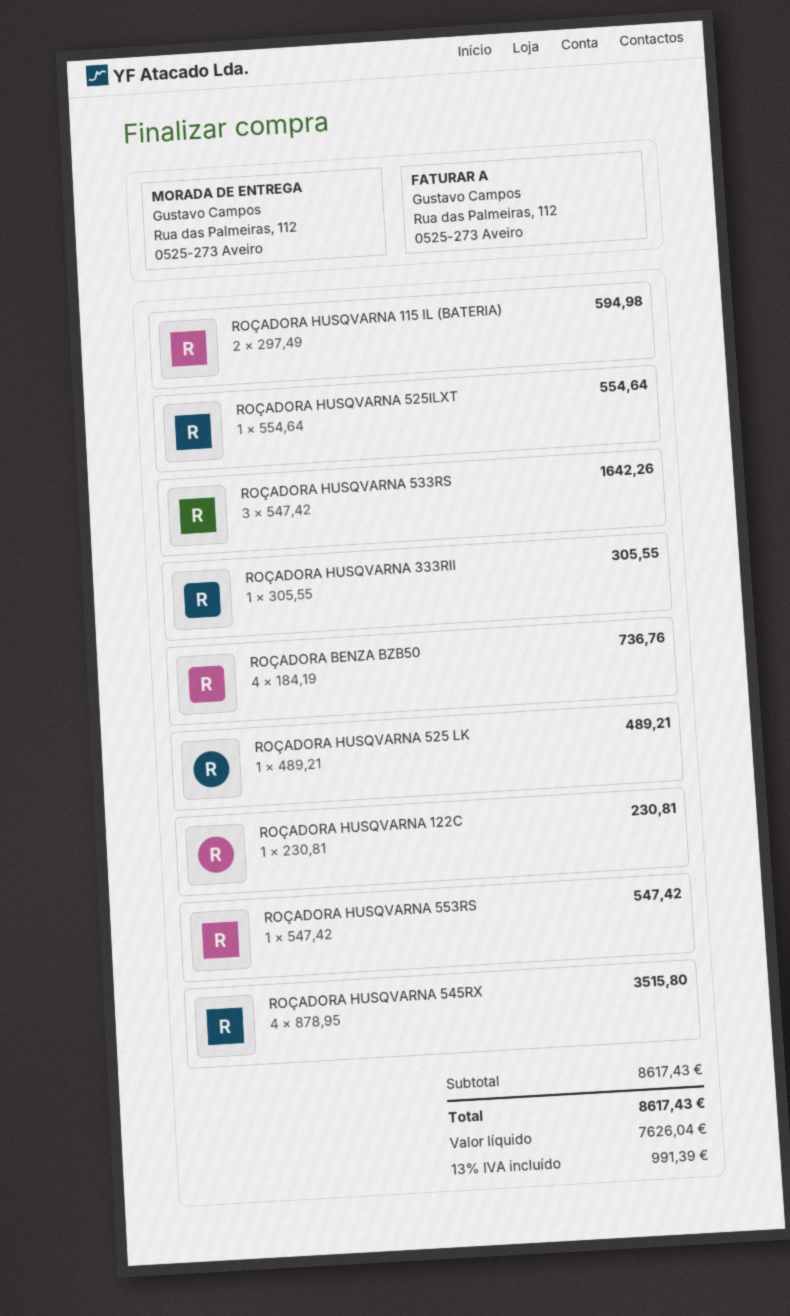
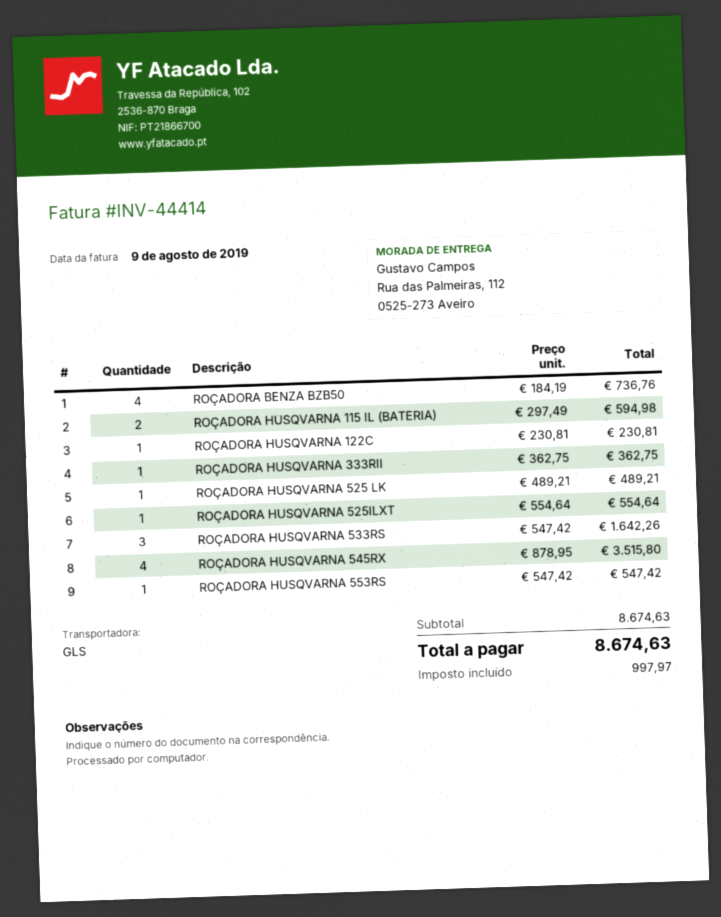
ROÇADORA HUSQVARNA 333RII: 1 x 305.55 = 305.55 -> 1 x 362.75 = 362.75
subtotal: 8617.43 -> 8674.63
tax: 991.39 -> 997.97
total: 8617.43 -> 8674.63

